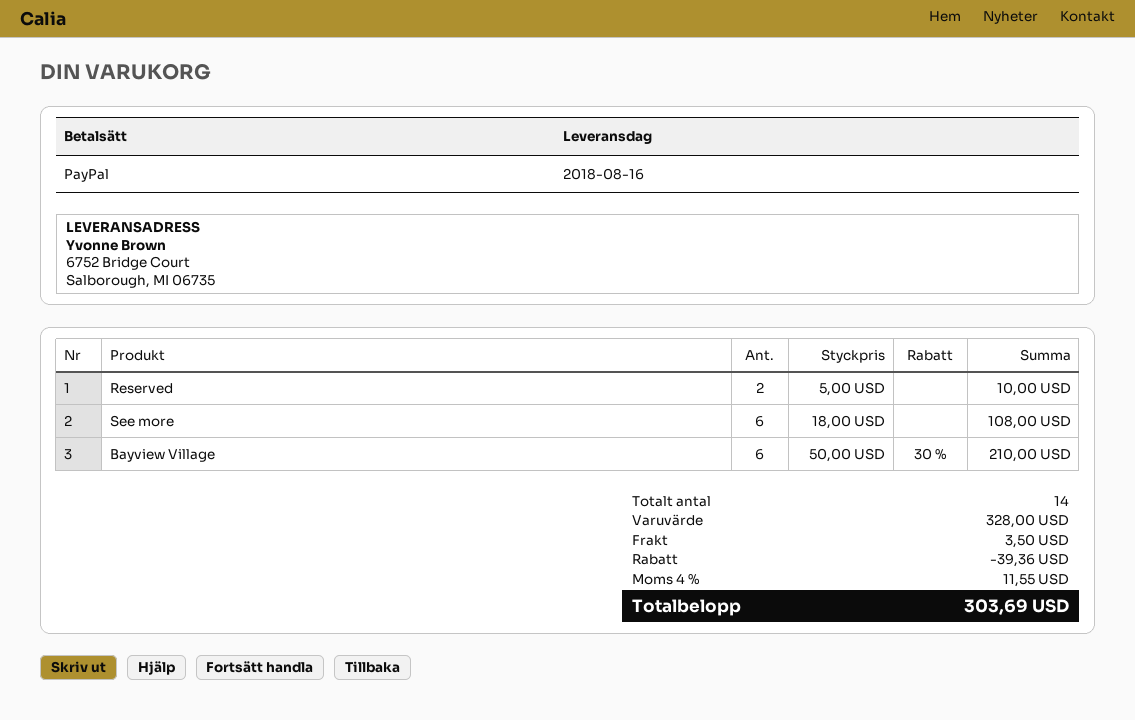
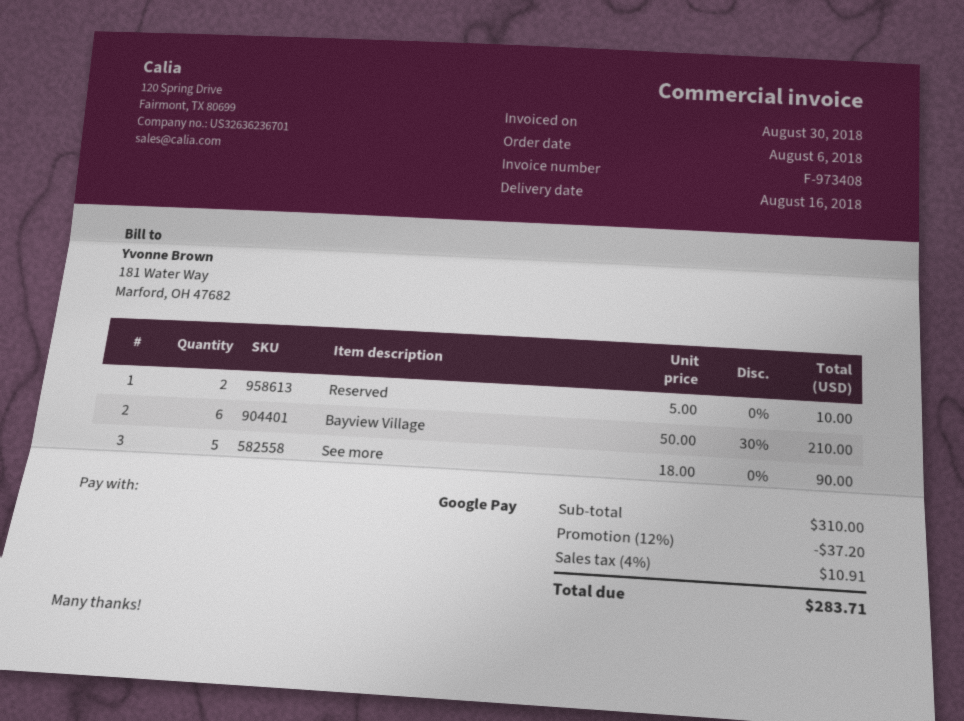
payment method: PayPal -> Google Pay
See more: 6 x 18.00 = 108.00 -> 5 x 18.00 = 90.00
subtotal: 328.00 -> 310.00
discount: 39.36 -> 37.20
shipping: 3.50 -> none
tax: 4% = 11.55 -> 4% = 10.91
total: 303.69 -> 283.71

